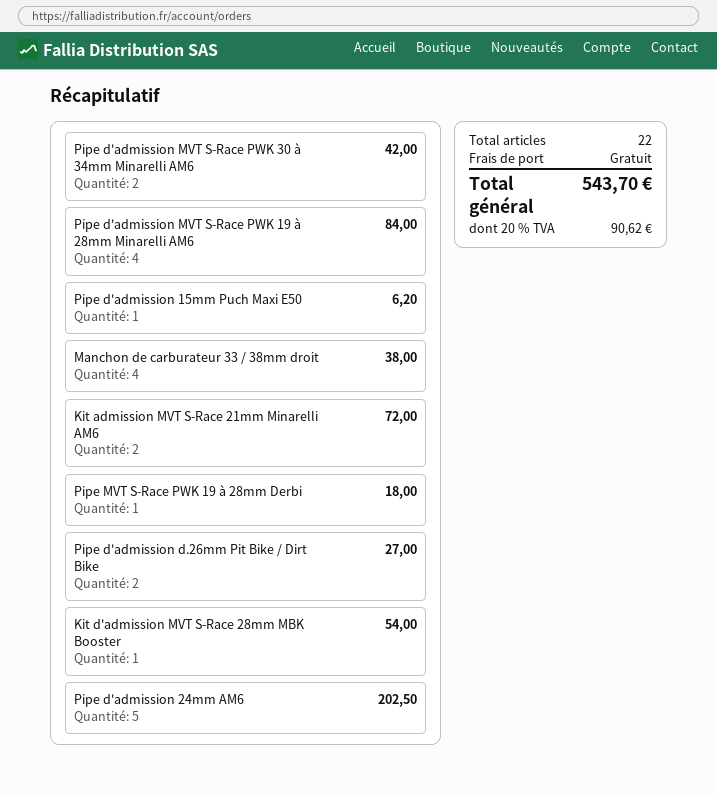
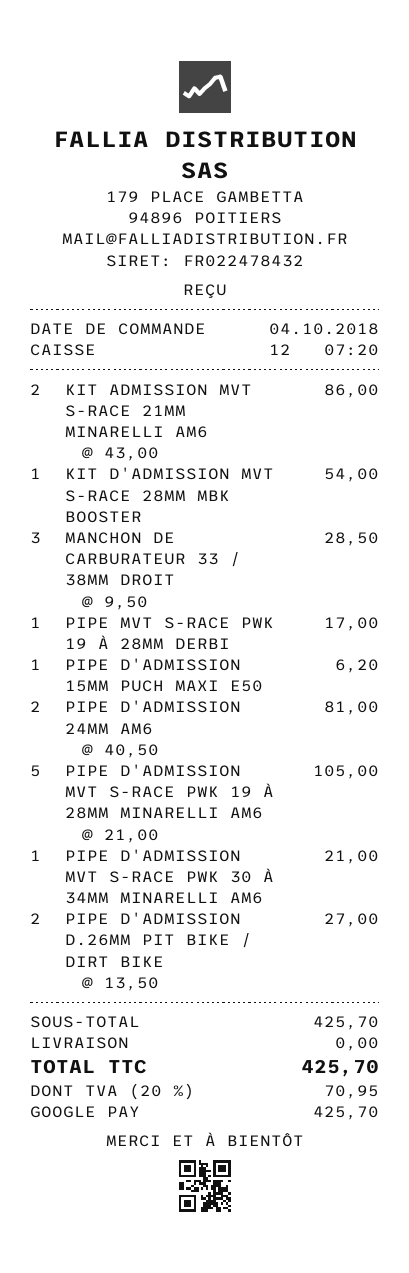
Pipe d'admission MVT S-Race PWK 30 à 34mm Minarelli AM6: 2 for 42.00 -> 1 for 21.00
Pipe d'admission MVT S-Race PWK 19 à 28mm Minarelli AM6: 4 for 84.00 -> 5 for 105.00
Manchon de carburateur 33 / 38mm droit: 4 for 38.00 -> 3 for 28.50
Kit admission MVT S-Race 21mm Minarelli AM6: 2 for 72.00 -> 2 for 86.00
Pipe MVT S-Race PWK 19 à 28mm Derbi: 1 for 18.00 -> 1 for 17.00
Pipe d'admission 24mm AM6: 5 for 202.50 -> 2 for 81.00
tax: 20% = 90.62 -> 20% = 70.95
total: 543.70 -> 425.70

